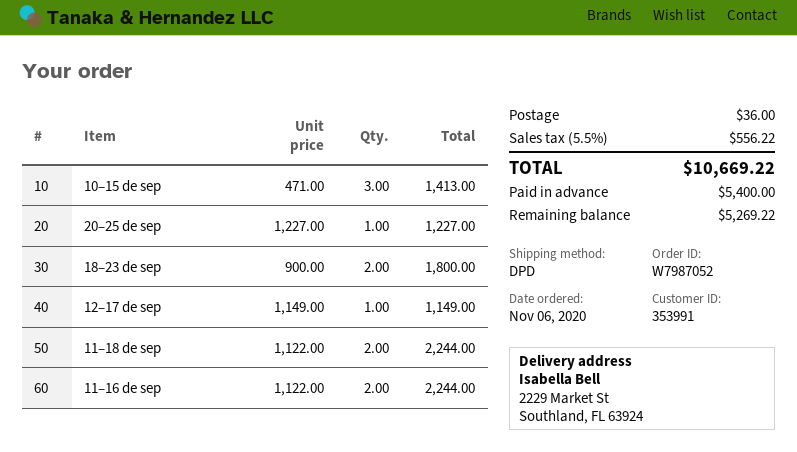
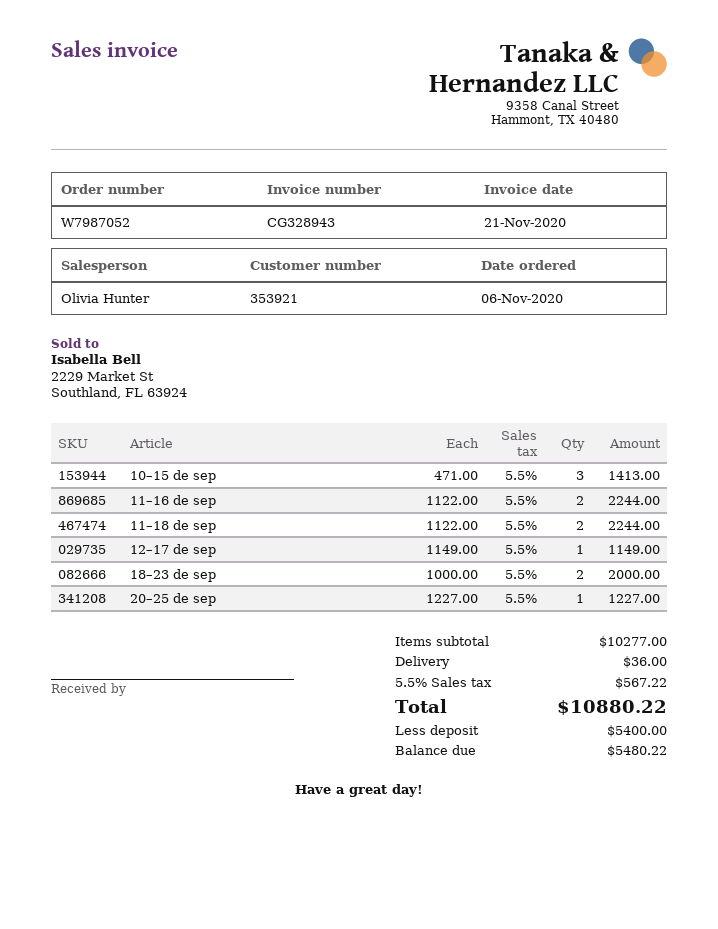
customer number: 353991 -> 353921
18–23 de sep: 2 x 900.00 = 1800.00 -> 2 x 1000.00 = 2000.00
tax: 5.5% = 556.22 -> 5.5% = 567.22
total: 10669.22 -> 10880.22
balance: 5269.22 -> 5480.22

